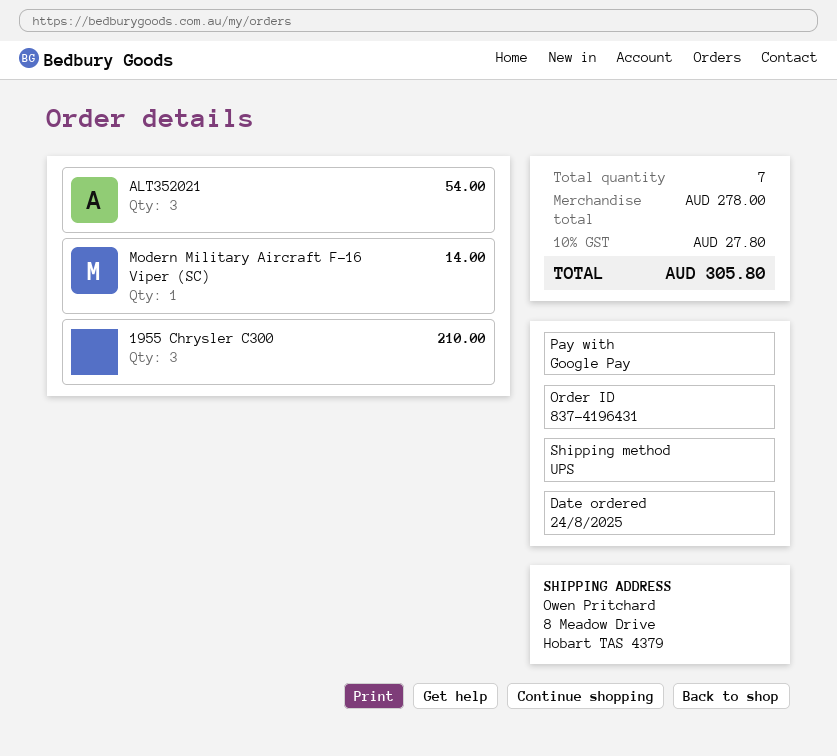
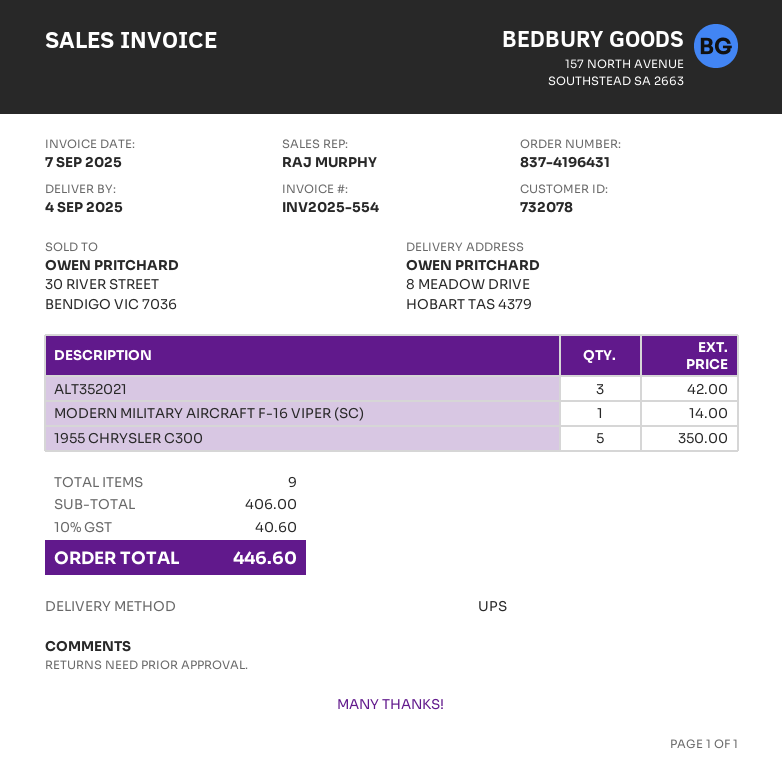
ALT352021: 3 for 54.00 -> 3 for 42.00
1955 Chrysler C300: 3 for 210.00 -> 5 for 350.00
total quantity: 7 -> 9
subtotal: 278.00 -> 406.00
tax: 10% = 27.80 -> 10% = 40.60
total: 305.80 -> 446.60

